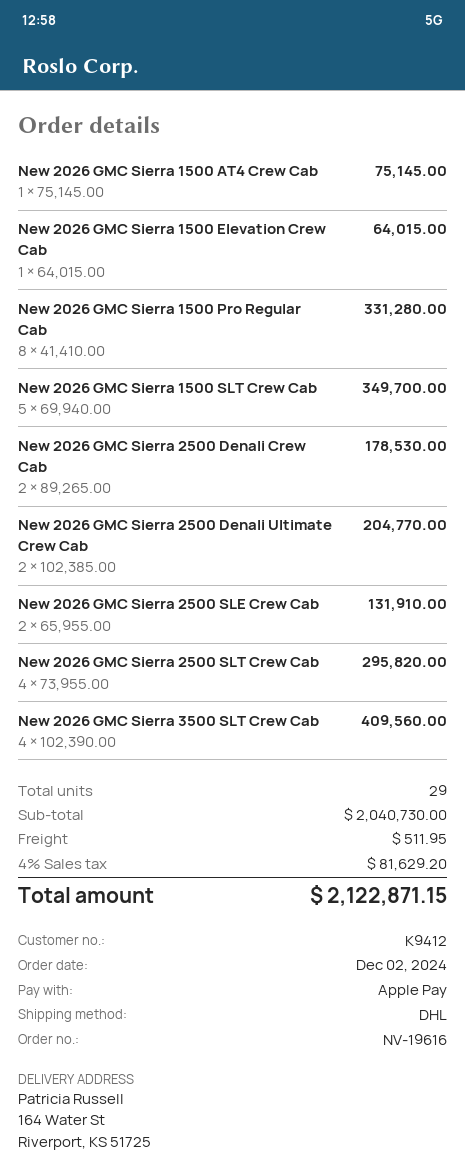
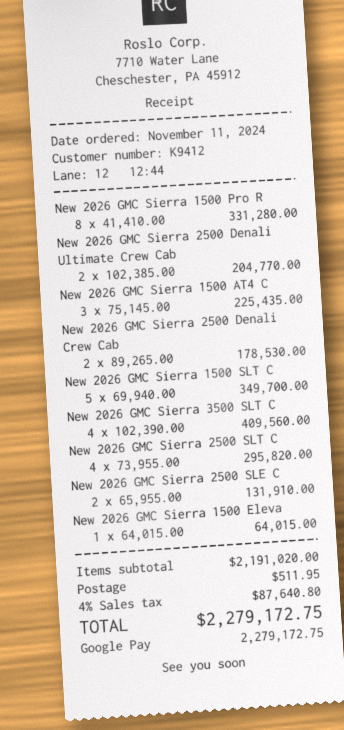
order date: 2024-12-02 -> 2024-11-11
payment method: Apple Pay -> Google Pay
New 2026 GMC Sierra 1500 AT4 Crew Cab: 1 x 75145.00 = 75145.00 -> 3 x 75145.00 = 225435.00
subtotal: 2040730.00 -> 2191020.00
tax: 4% = 81629.20 -> 4% = 87640.80
total: 2122871.15 -> 2279172.75

